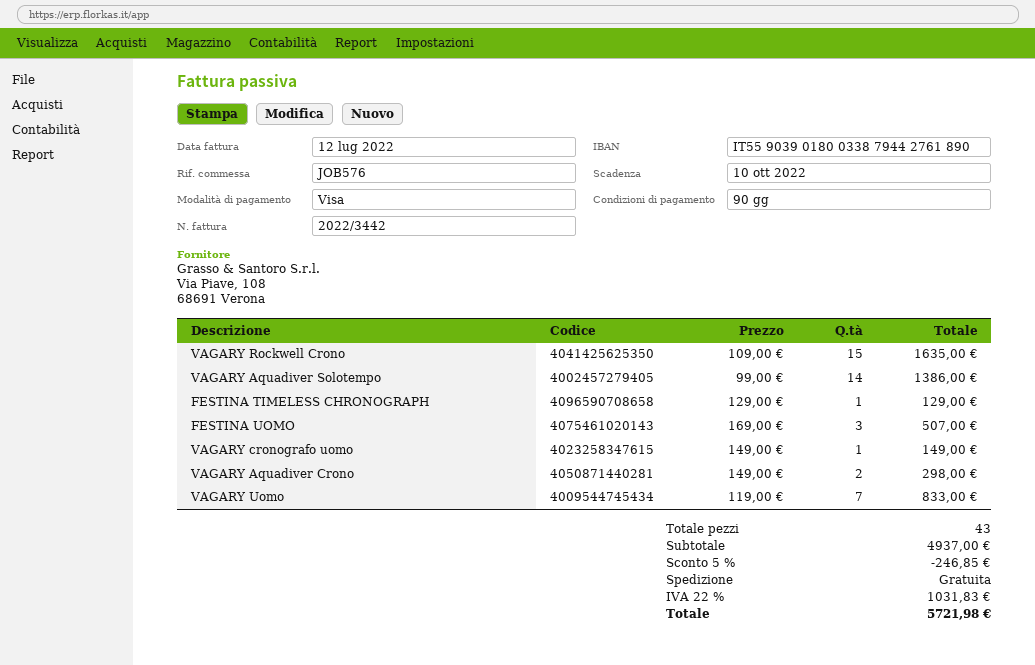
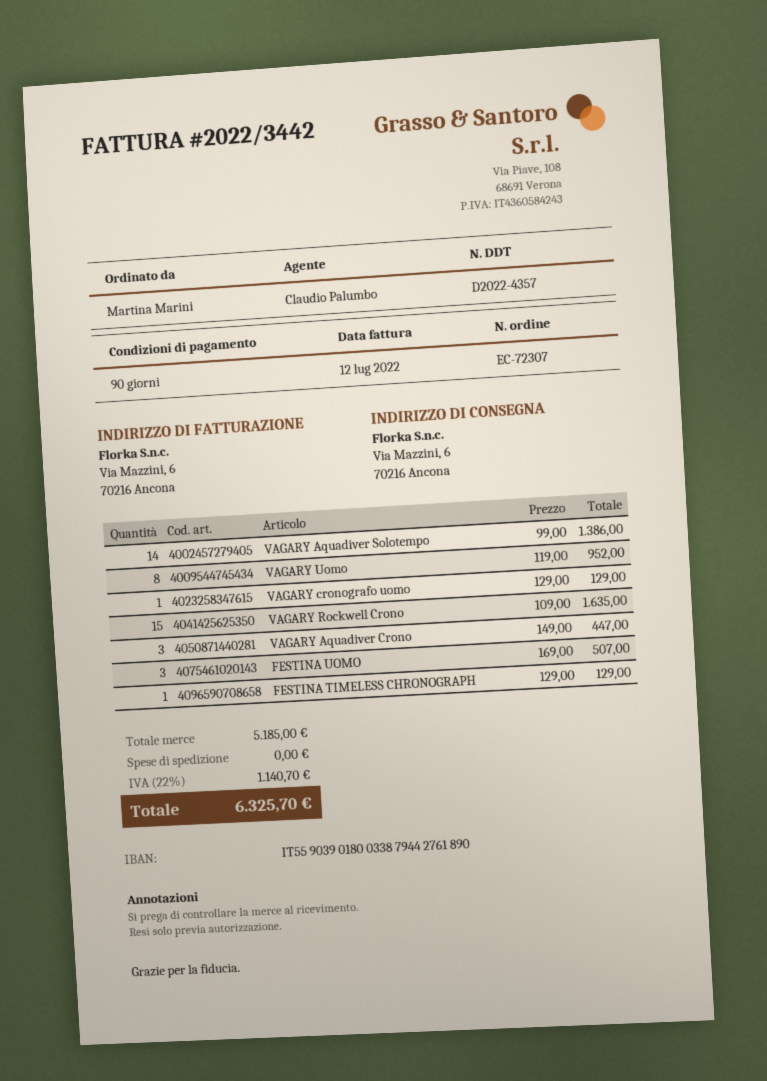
VAGARY cronografo uomo: 1 x 149.00 = 149.00 -> 1 x 129.00 = 129.00
VAGARY Aquadiver Crono: 2 x 149.00 = 298.00 -> 3 x 149.00 = 447.00
VAGARY Uomo: 7 x 119.00 = 833.00 -> 8 x 119.00 = 952.00
subtotal: 4937.00 -> 5185.00
discount: 5% = 246.85 -> none
tax: 22% = 1031.83 -> 22% = 1140.70
total: 5721.98 -> 6325.70

